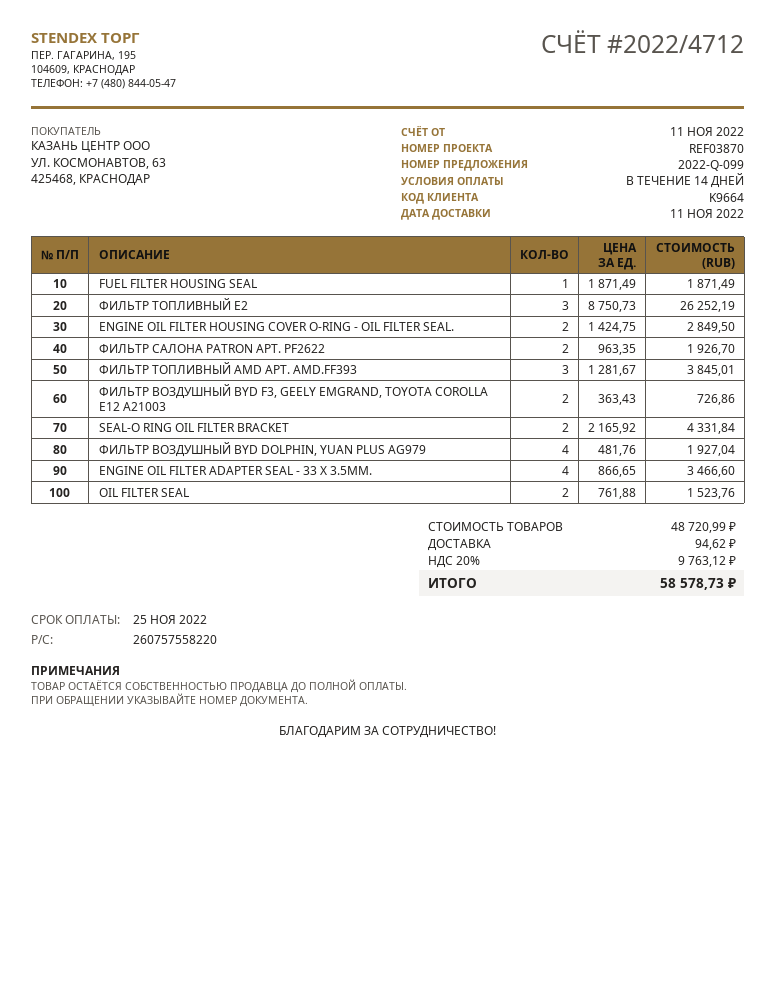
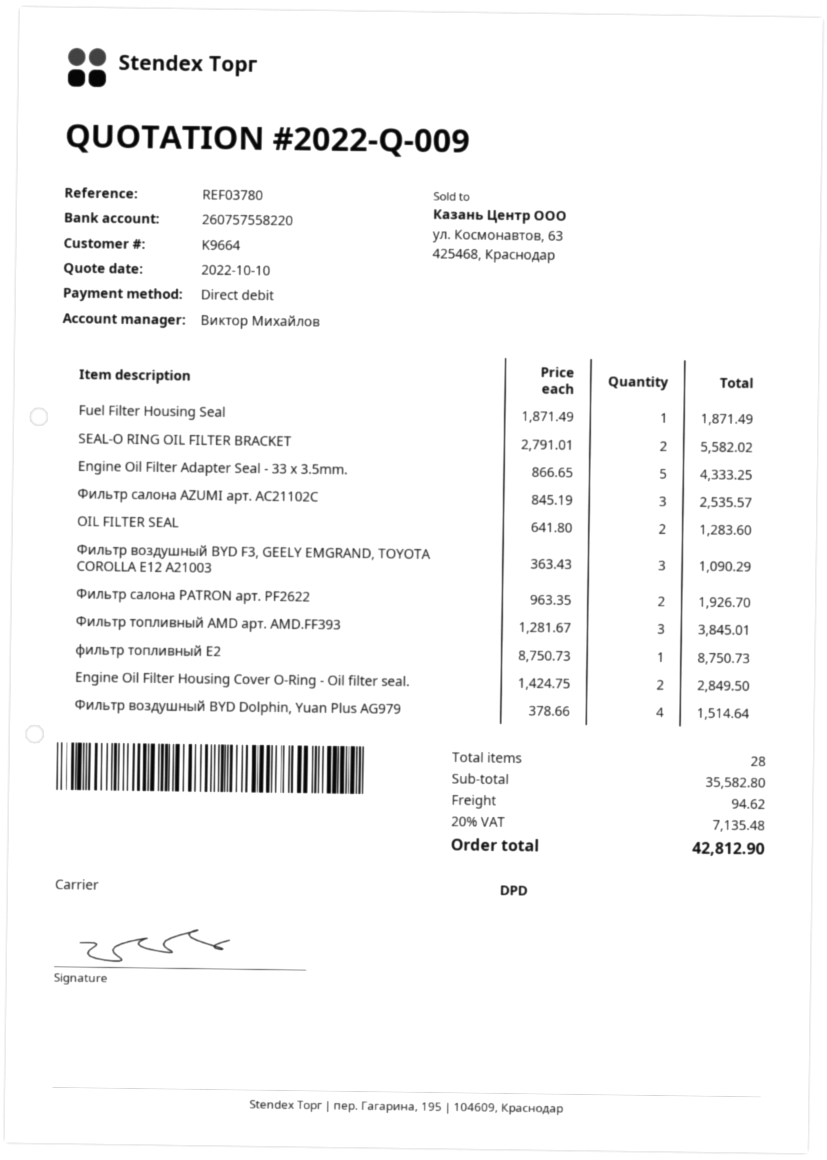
quote number: 2022-Q-099 -> 2022-Q-009
reference: REF03870 -> REF03780
ФИЛЬТР ТОПЛИВНЫЙ E2: 3 x 8750.73 = 26252.19 -> 1 x 8750.73 = 8750.73
ФИЛЬТР ВОЗДУШНЫЙ BYD F3, GEELY EMGRAND, TOYOTA COROLLA E12 A21003: 2 x 363.43 = 726.86 -> 3 x 363.43 = 1090.29
SEAL-O RING OIL FILTER BRACKET: 2 x 2165.92 = 4331.84 -> 2 x 2791.01 = 5582.02
ФИЛЬТР ВОЗДУШНЫЙ BYD DOLPHIN, YUAN PLUS AG979: 4 x 481.76 = 1927.04 -> 4 x 378.66 = 1514.64
ENGINE OIL FILTER ADAPTER SEAL - 33 X 3.5MM.: 4 x 866.65 = 3466.60 -> 5 x 866.65 = 4333.25
OIL FILTER SEAL: 2 x 761.88 = 1523.76 -> 2 x 641.80 = 1283.60
Фильтр салона AZUMI арт. AC21102C: none -> 3 x 845.19 = 2535.57
subtotal: 48720.99 -> 35582.80
tax: 20% = 9763.12 -> 20% = 7135.48
total: 58578.73 -> 42812.90

